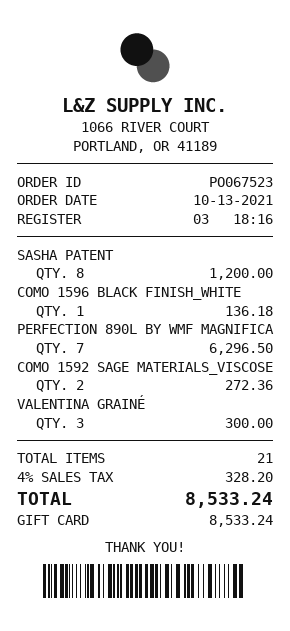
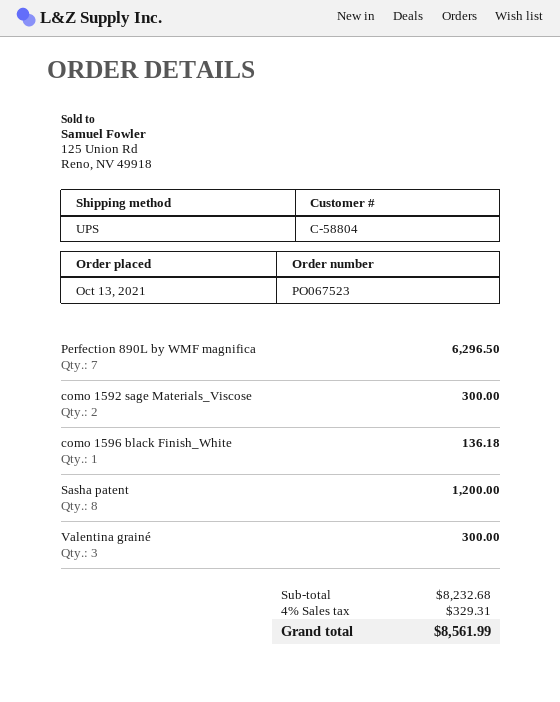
COMO 1592 SAGE MATERIALS_VISCOSE: 2 for 272.36 -> 2 for 300.00
tax: 4% = 328.20 -> 4% = 329.31
total: 8533.24 -> 8561.99

